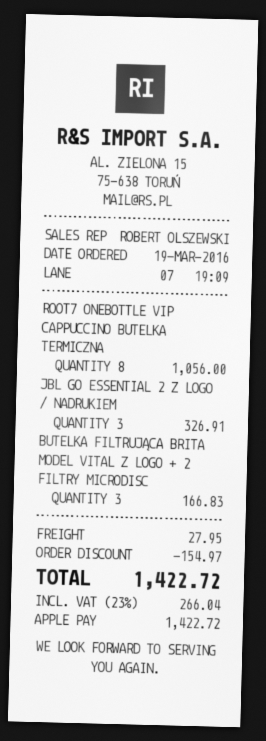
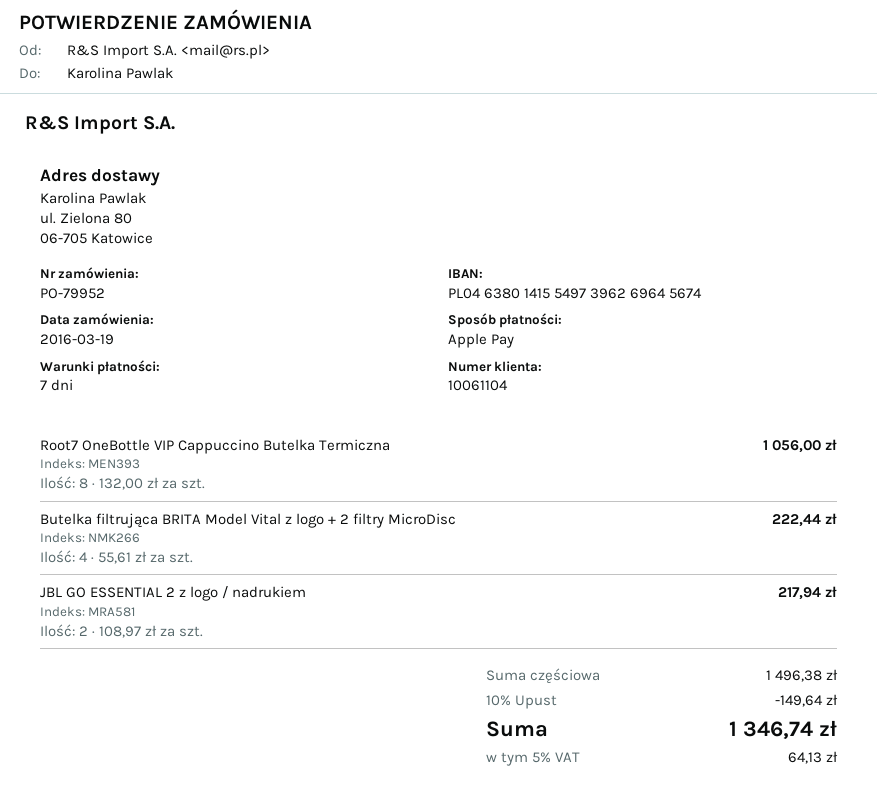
JBL GO ESSENTIAL 2 Z LOGO / NADRUKIEM: 3 for 326.91 -> 2 for 217.94
BUTELKA FILTRUJĄCA BRITA MODEL VITAL Z LOGO + 2 FILTRY MICRODISC: 3 for 166.83 -> 4 for 222.44
discount: 154.97 -> 149.64
shipping: 27.95 -> none
tax: 23% = 266.04 -> 5% = 64.13
total: 1422.72 -> 1346.74

